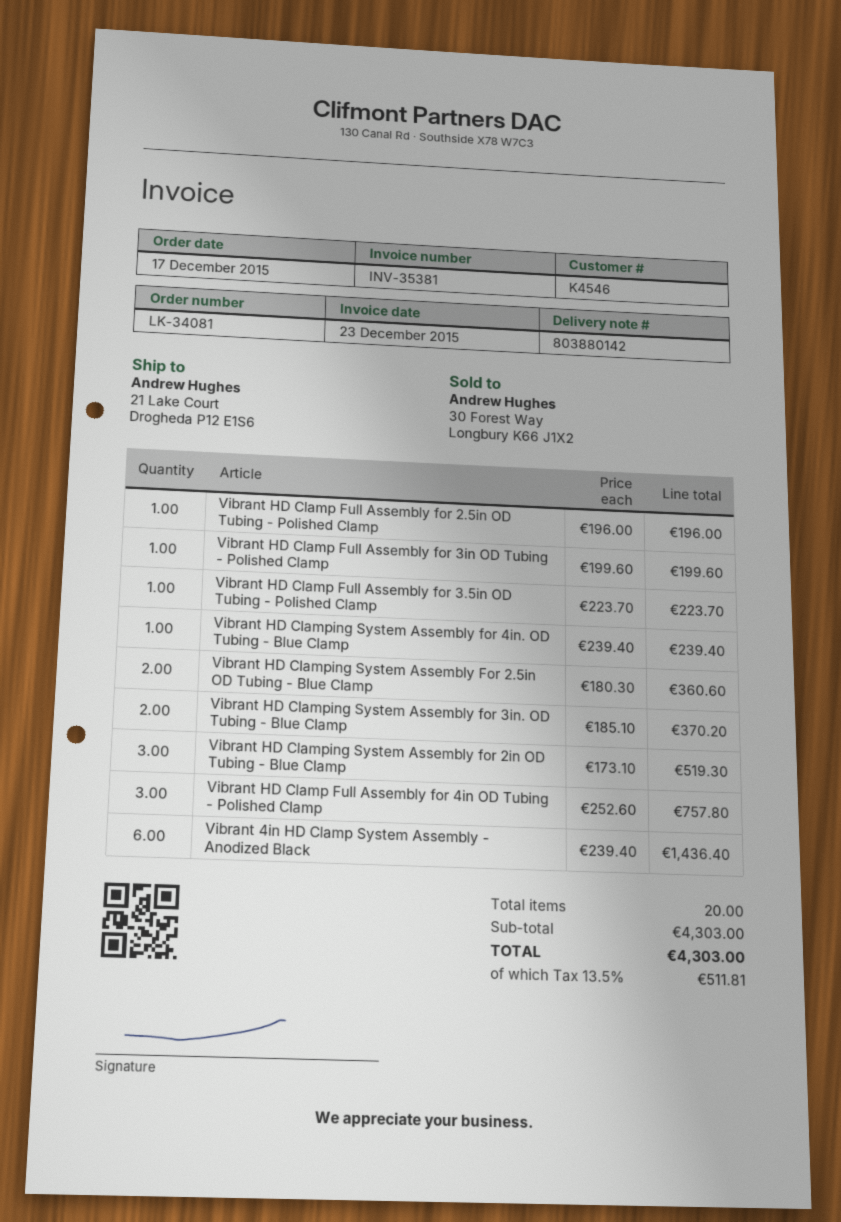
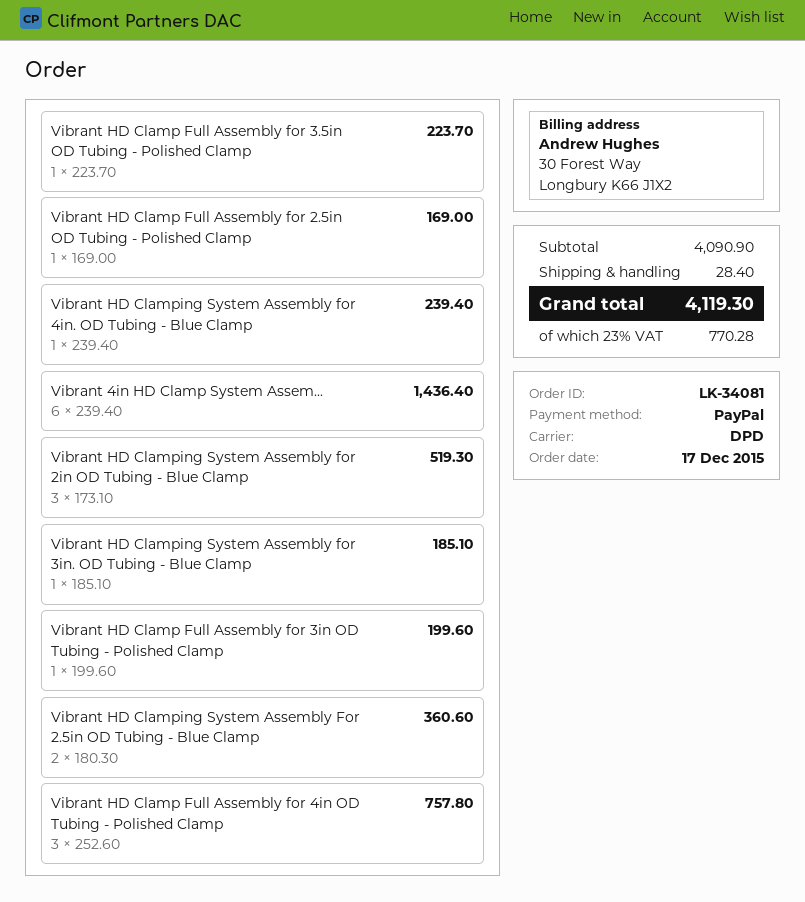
Vibrant HD Clamp Full Assembly for 2.5in OD Tubing - Polished Clamp: 1 x 196.00 = 196.00 -> 1 x 169.00 = 169.00
Vibrant HD Clamping System Assembly for 3in. OD Tubing - Blue Clamp: 2 x 185.10 = 370.20 -> 1 x 185.10 = 185.10
subtotal: 4303.00 -> 4090.90
shipping: none -> 28.40
tax: 13.5% = 511.81 -> 23% = 770.28
total: 4303.00 -> 4119.30

